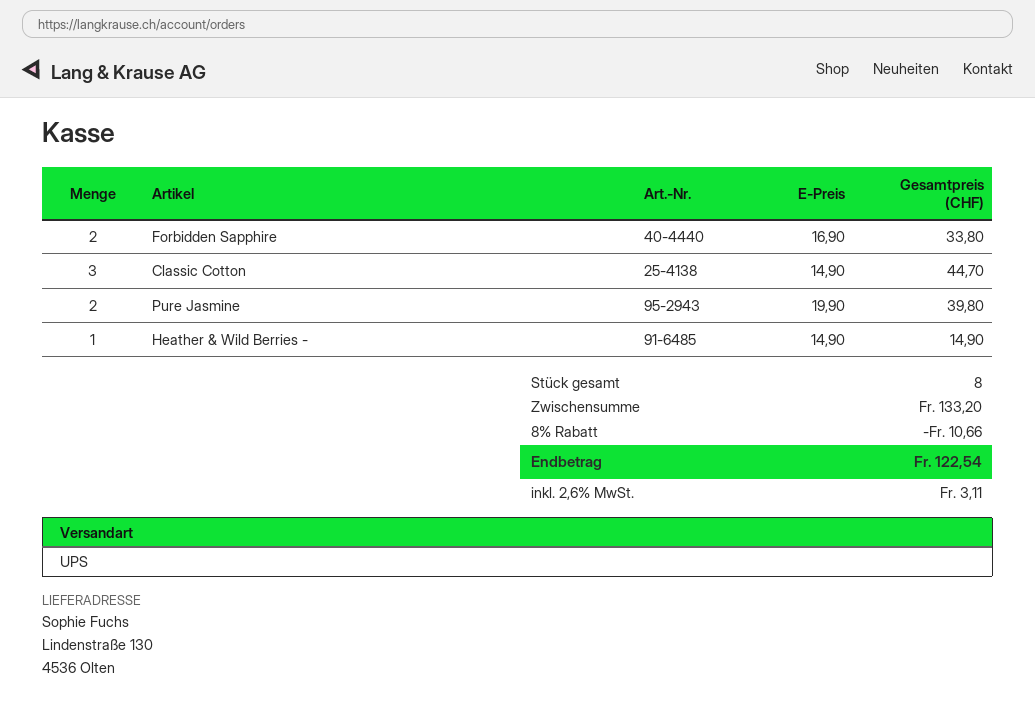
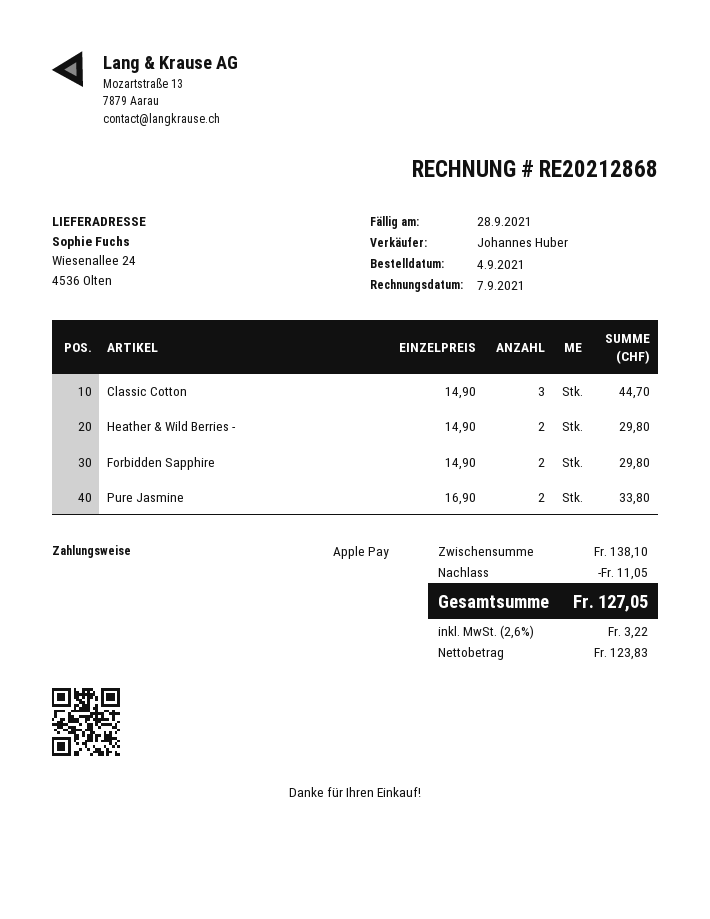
ship to: Lindenstraße 130, 4536 Olten -> Wiesenallee 24, 4536 Olten
Forbidden Sapphire: 2 x 16.90 = 33.80 -> 2 x 14.90 = 29.80
Pure Jasmine: 2 x 19.90 = 39.80 -> 2 x 16.90 = 33.80
Heather & Wild Berries -: 1 x 14.90 = 14.90 -> 2 x 14.90 = 29.80
subtotal: 133.20 -> 138.10
discount: 10.66 -> 11.05
tax: 2.6% = 3.11 -> 2.6% = 3.22
total: 122.54 -> 127.05

